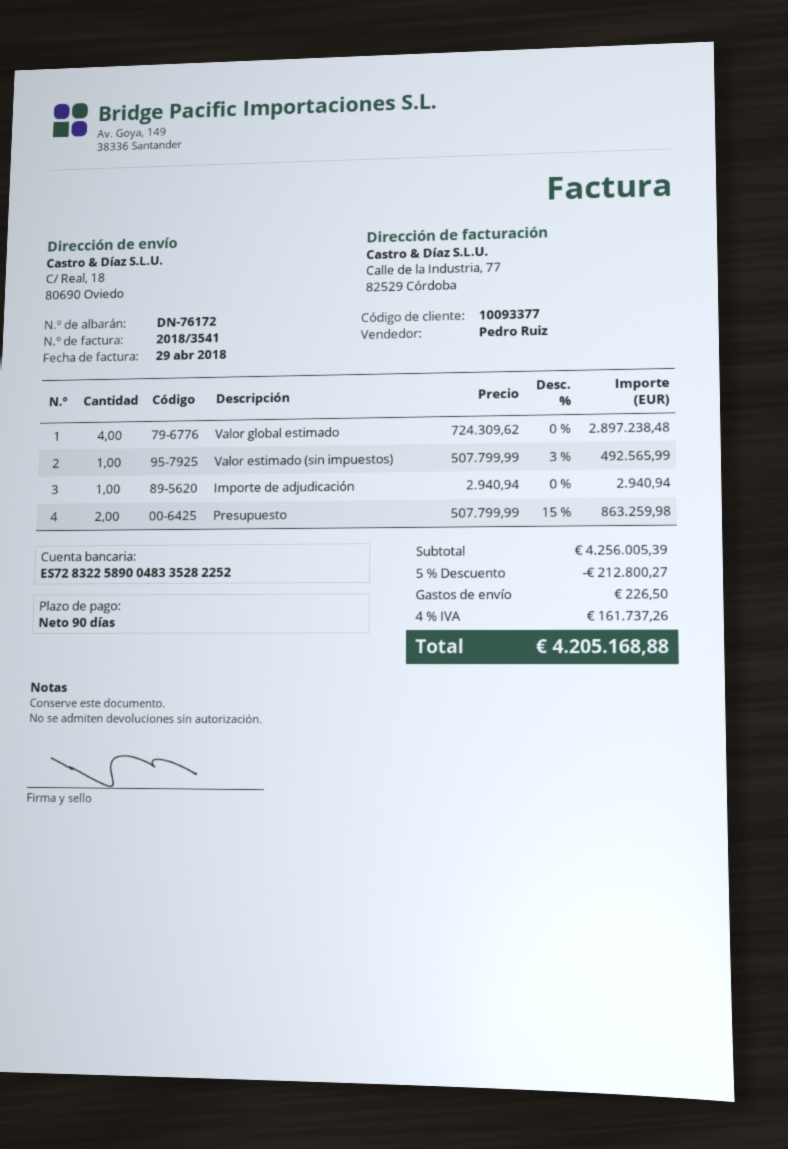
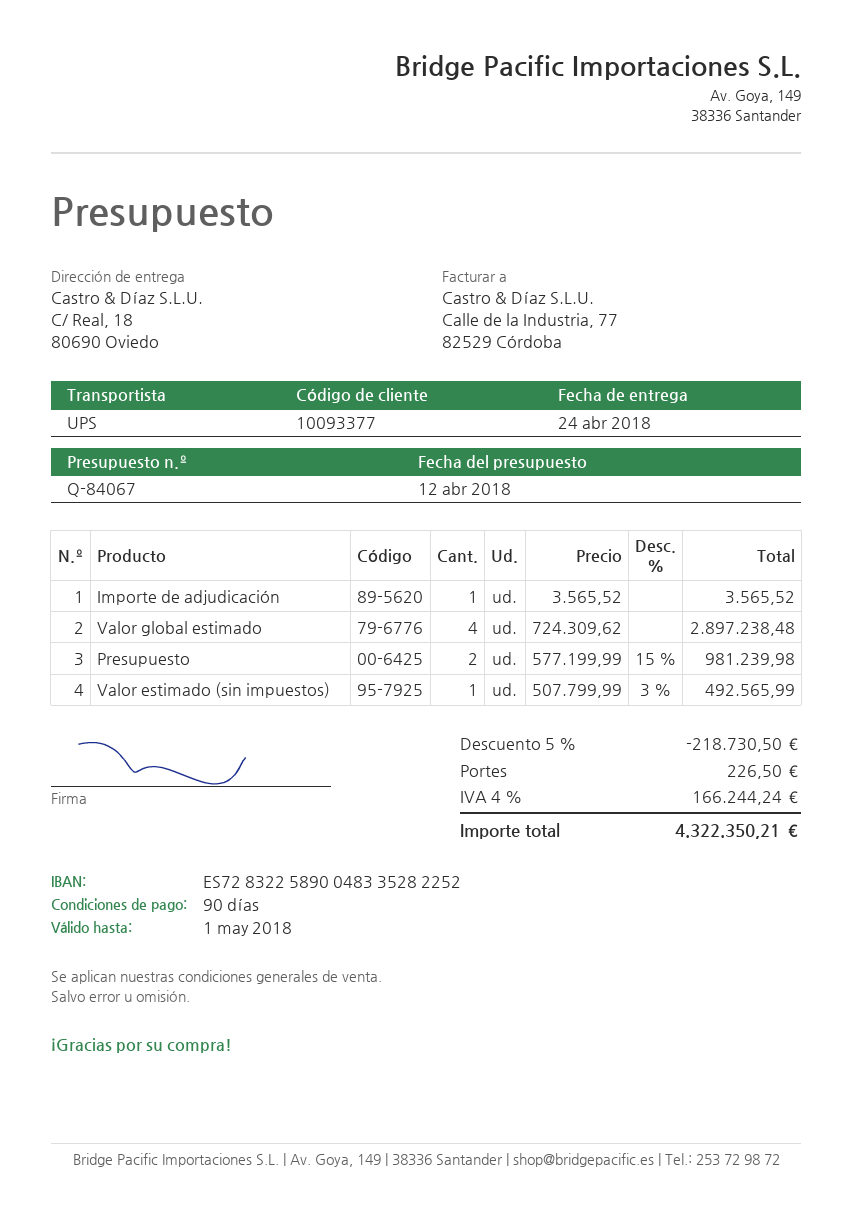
Importe de adjudicación: 1 x 2940.94 = 2940.94 -> 1 x 3565.52 = 3565.52
Presupuesto: 2 x 507799.99 - 15% = 863259.98 -> 2 x 577199.99 - 15% = 981239.98
discount: 5% = 212800.27 -> 5% = 218730.50
tax: 4% = 161737.26 -> 4% = 166244.24
total: 4205168.88 -> 4322350.21

